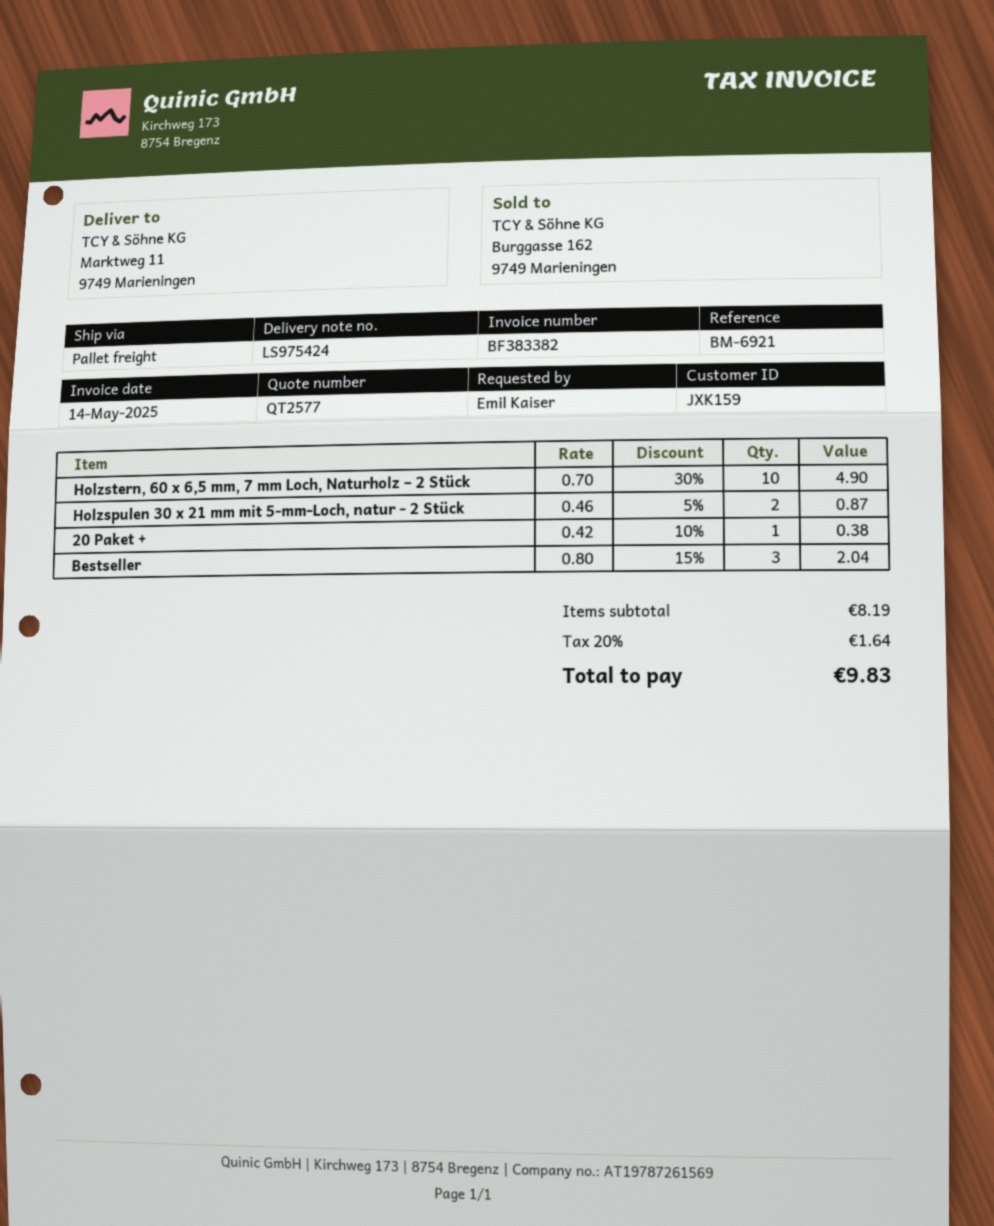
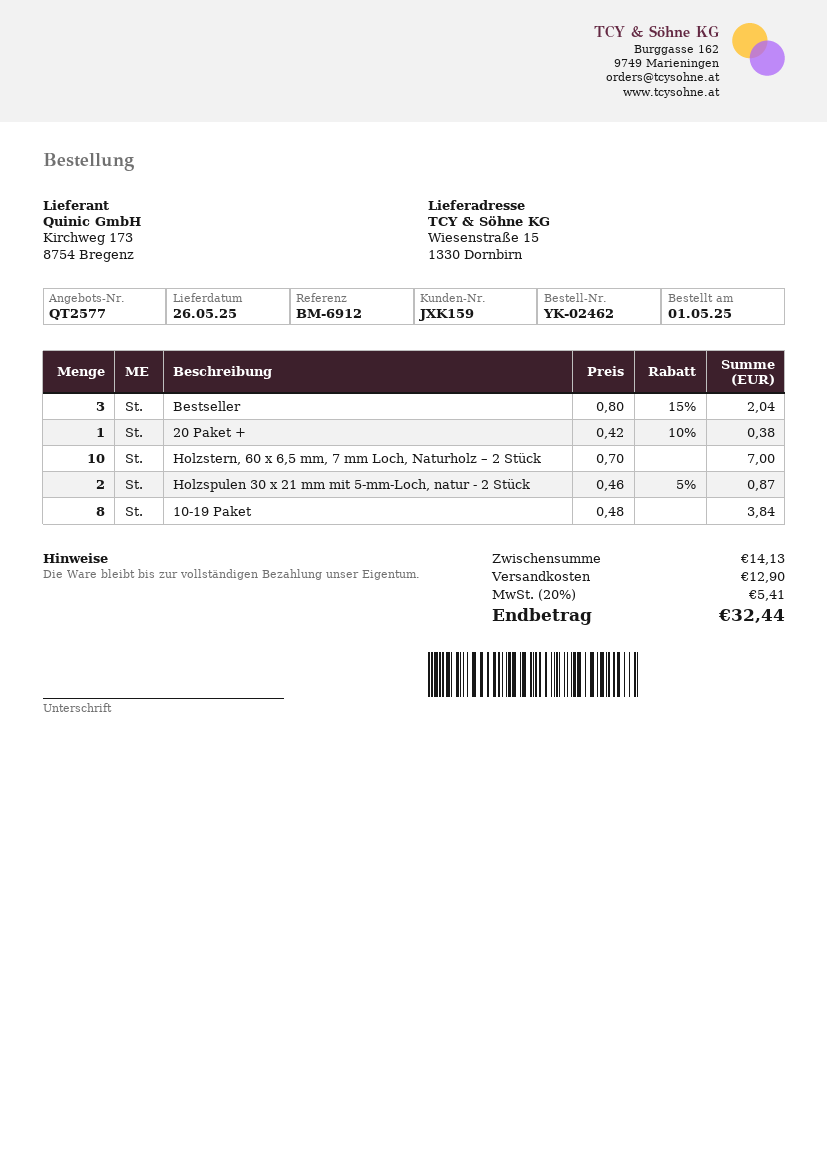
reference: BM-6921 -> BM-6912
ship to: Marktweg 11, 9749 Marieningen -> Wiesenstraße 15, 1330 Dornbirn
Holzstern, 60 x 6,5 mm, 7 mm Loch, Naturholz – 2 Stück: 10 x 0.70 - 30% = 4.90 -> 10 x 0.70 = 7.00
10-19 Paket: none -> 8 x 0.48 = 3.84
subtotal: 8.19 -> 14.13
shipping: none -> 12.90
tax: 20% = 1.64 -> 20% = 5.41
total: 9.83 -> 32.44

